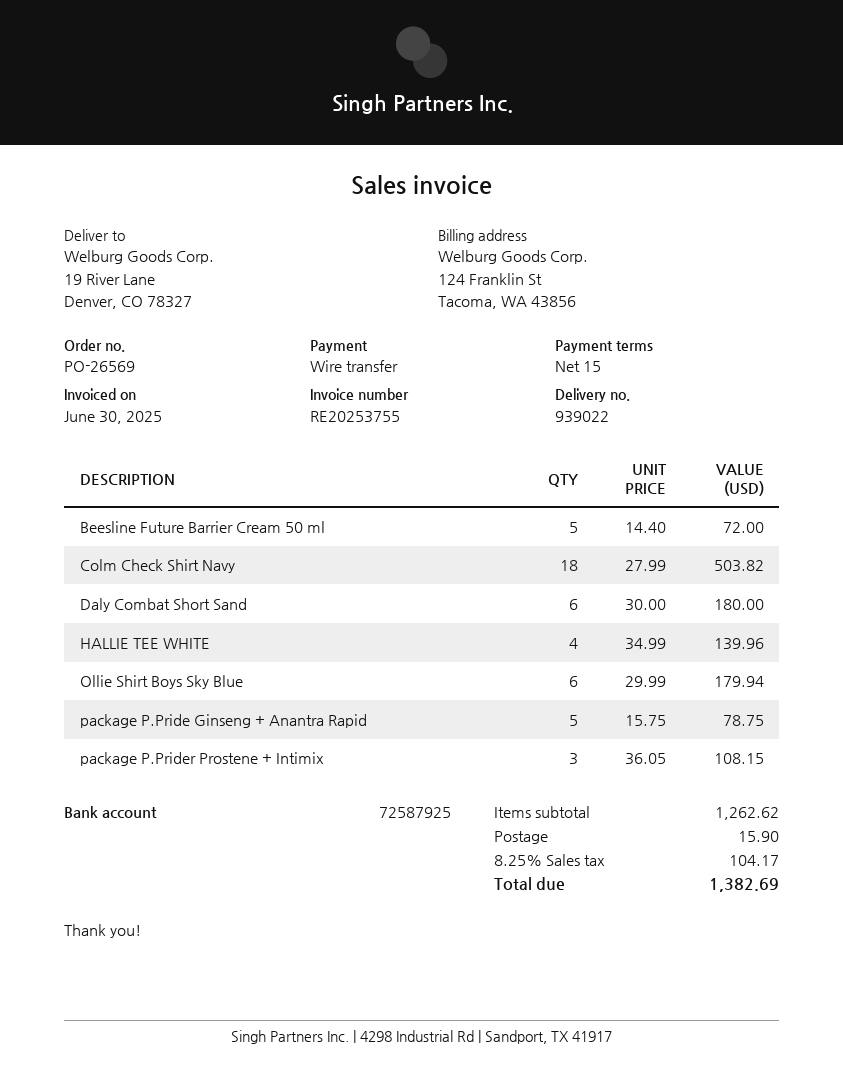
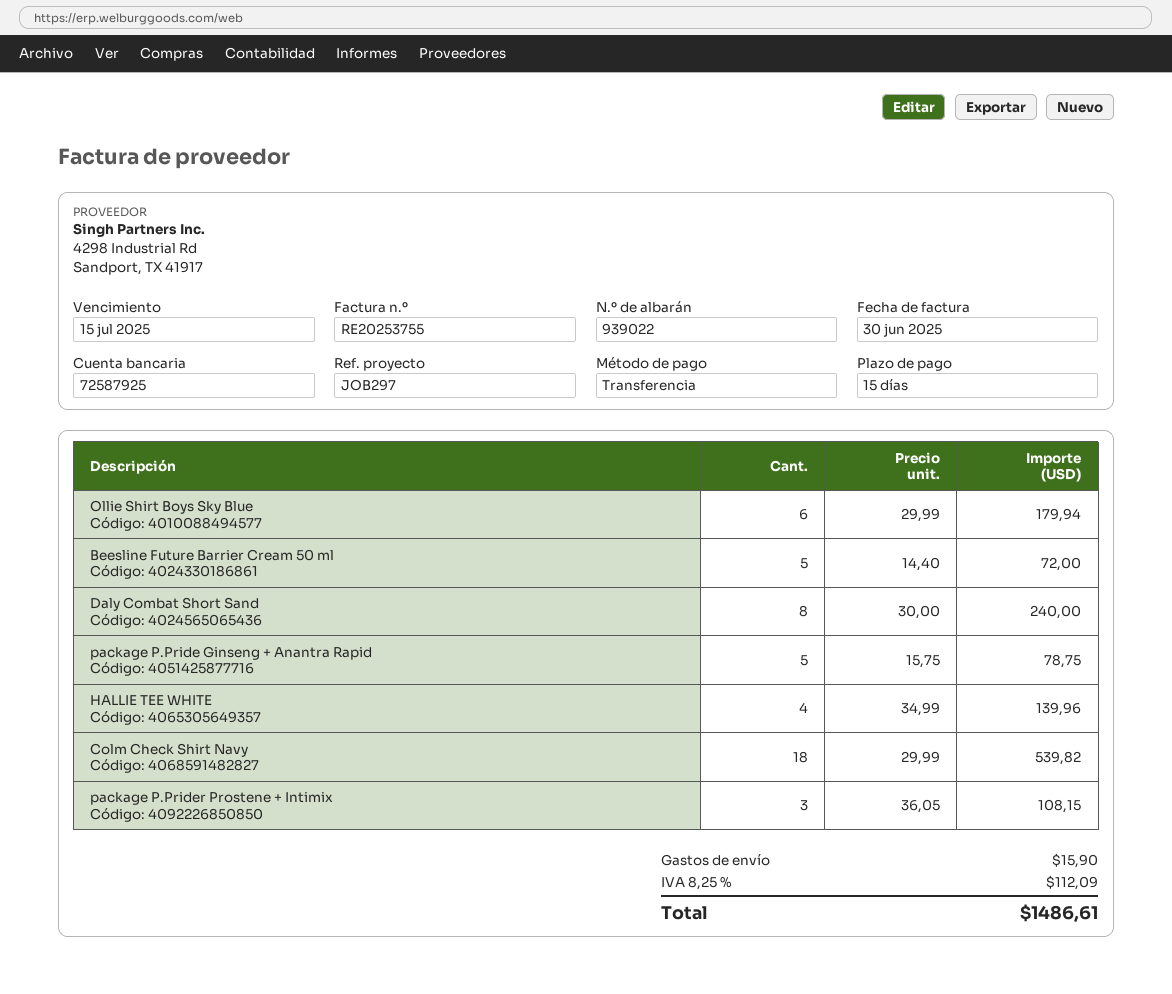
Colm Check Shirt Navy: 18 x 27.99 = 503.82 -> 18 x 29.99 = 539.82
Daly Combat Short Sand: 6 x 30.00 = 180.00 -> 8 x 30.00 = 240.00
tax: 8.25% = 104.17 -> 8.25% = 112.09
total: 1382.69 -> 1486.61

